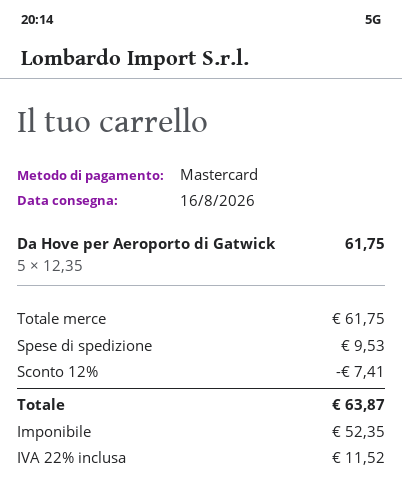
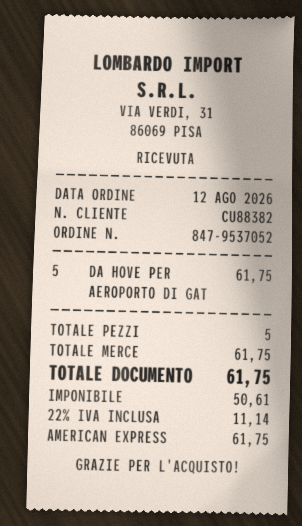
payment method: Mastercard -> American Express
discount: 12% = 7.41 -> none
shipping: 9.53 -> none
net: 52.35 -> 50.61
tax: 22% = 11.52 -> 22% = 11.14
total: 63.87 -> 61.75

